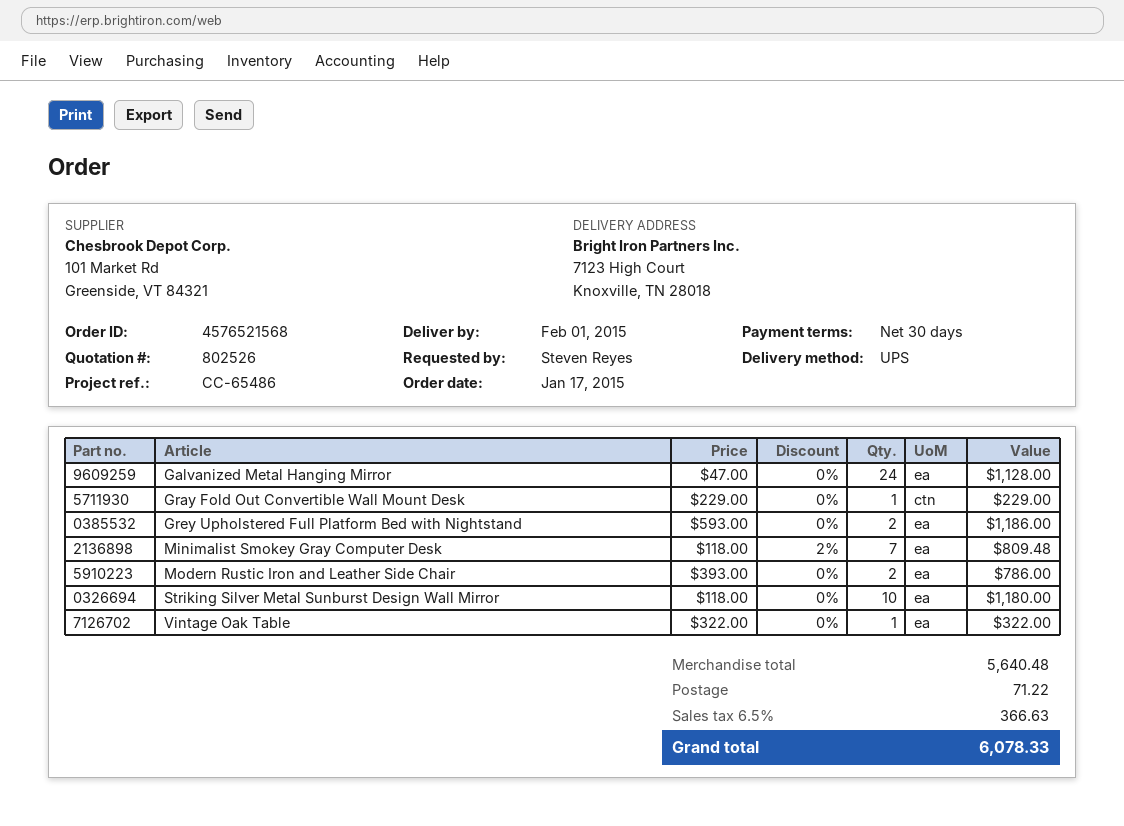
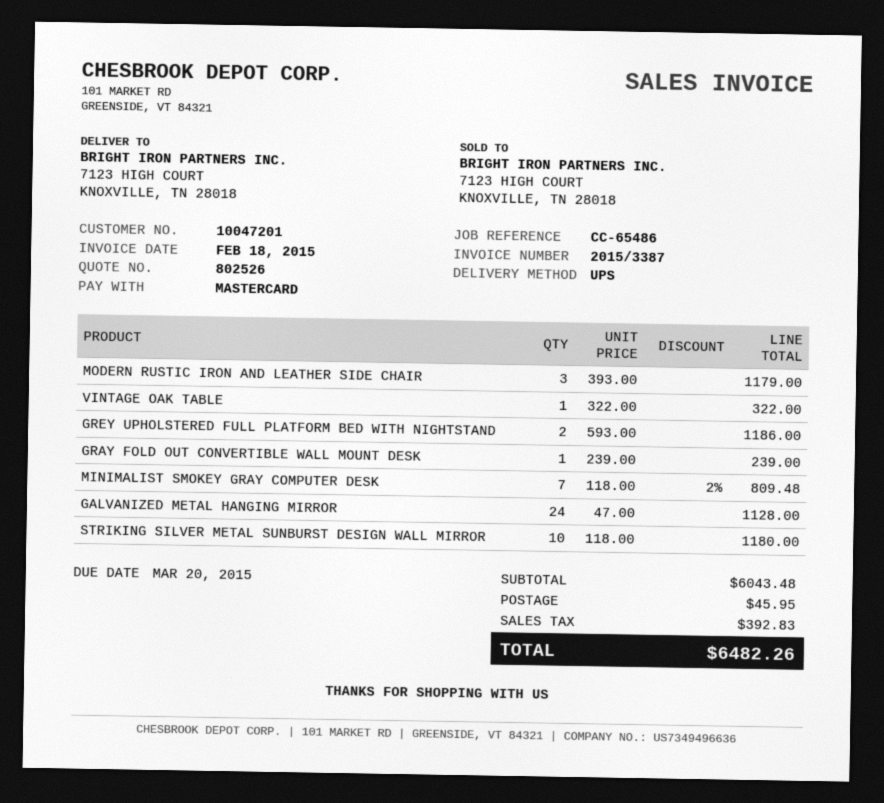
Gray Fold Out Convertible Wall Mount Desk: 1 x 229.00 = 229.00 -> 1 x 239.00 = 239.00
Modern Rustic Iron and Leather Side Chair: 2 x 393.00 = 786.00 -> 3 x 393.00 = 1179.00
subtotal: 5640.48 -> 6043.48
shipping: 71.22 -> 45.95
tax: 366.63 -> 392.83
total: 6078.33 -> 6482.26

